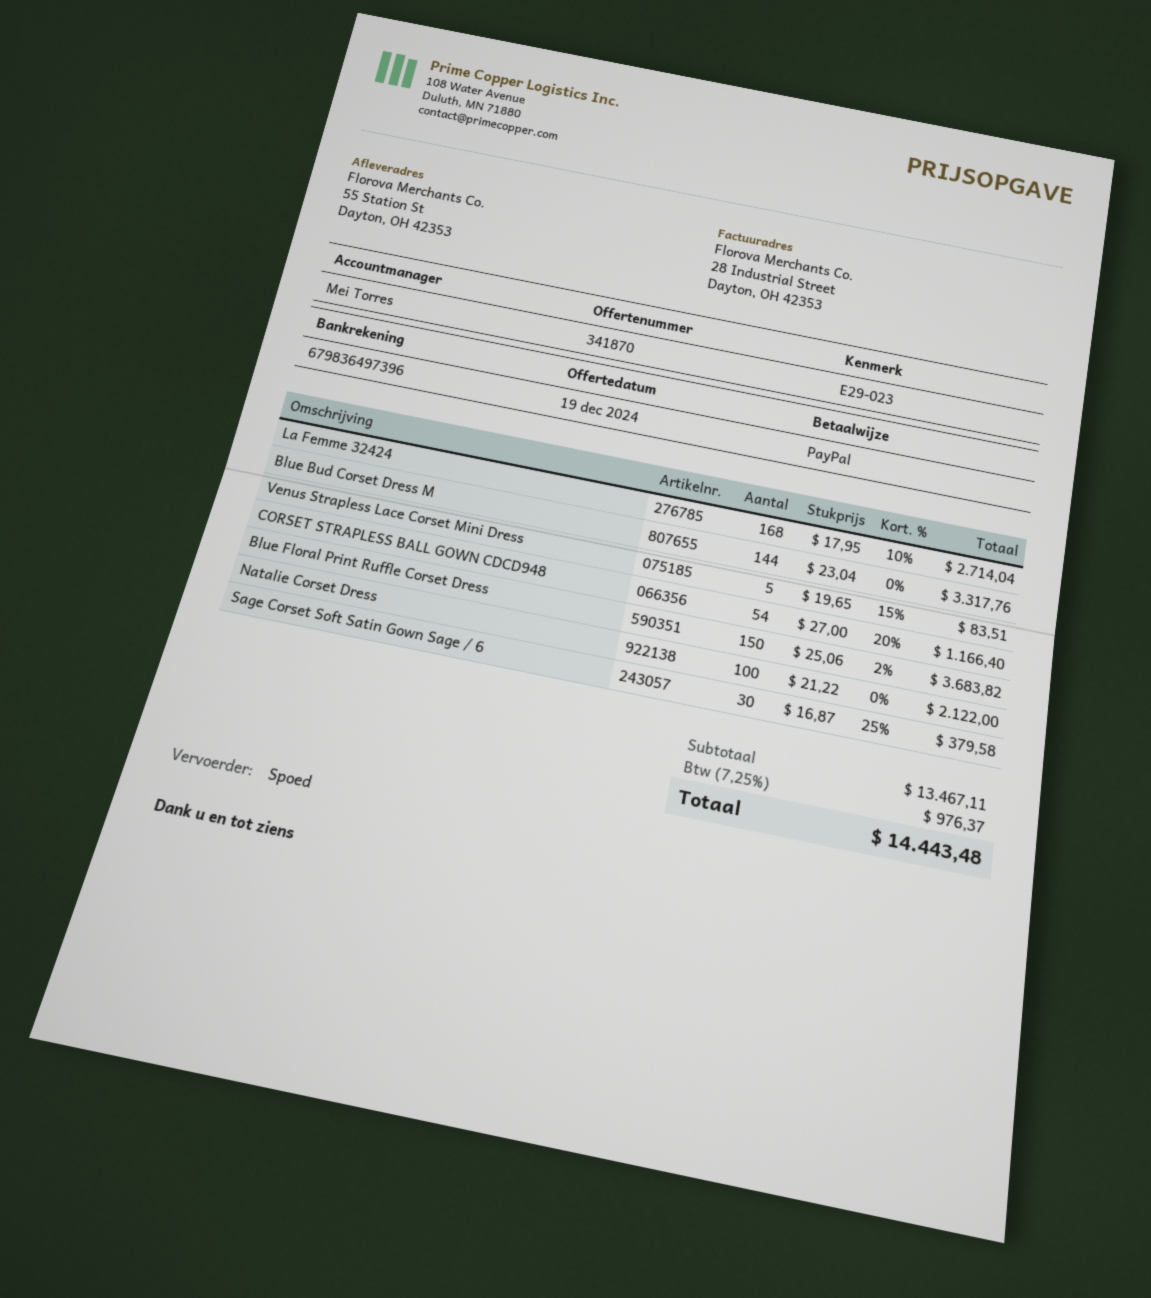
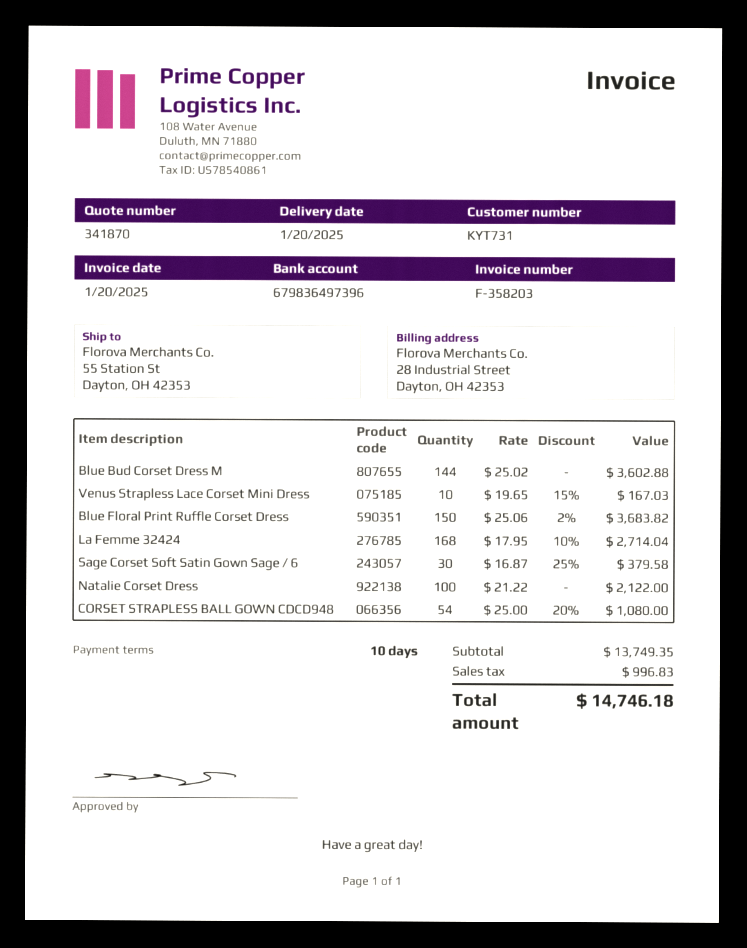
Blue Bud Corset Dress M: 144 x 23.04 = 3317.76 -> 144 x 25.02 = 3602.88
Venus Strapless Lace Corset Mini Dress: 5 x 19.65 - 15% = 83.51 -> 10 x 19.65 - 15% = 167.03
CORSET STRAPLESS BALL GOWN CDCD948: 54 x 27.00 - 20% = 1166.40 -> 54 x 25.00 - 20% = 1080.00
subtotal: 13467.11 -> 13749.35
tax: 976.37 -> 996.83
total: 14443.48 -> 14746.18

